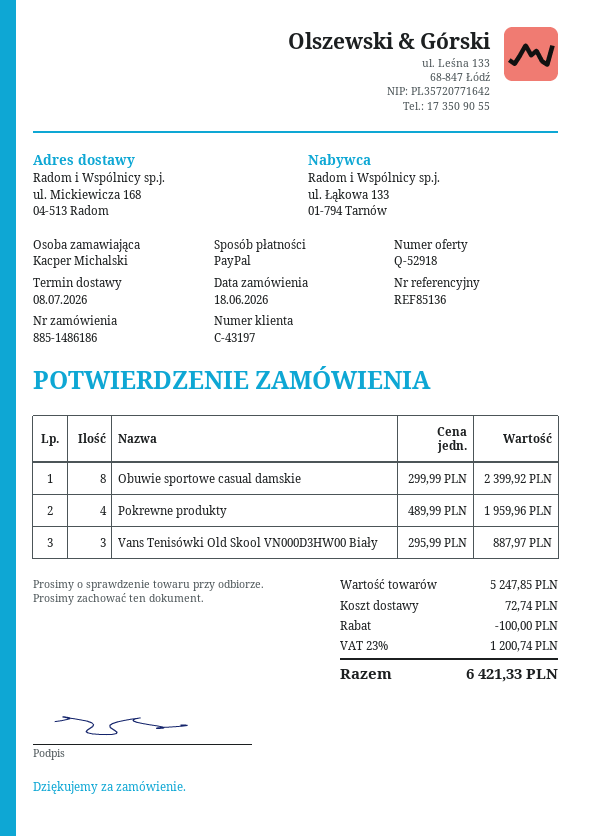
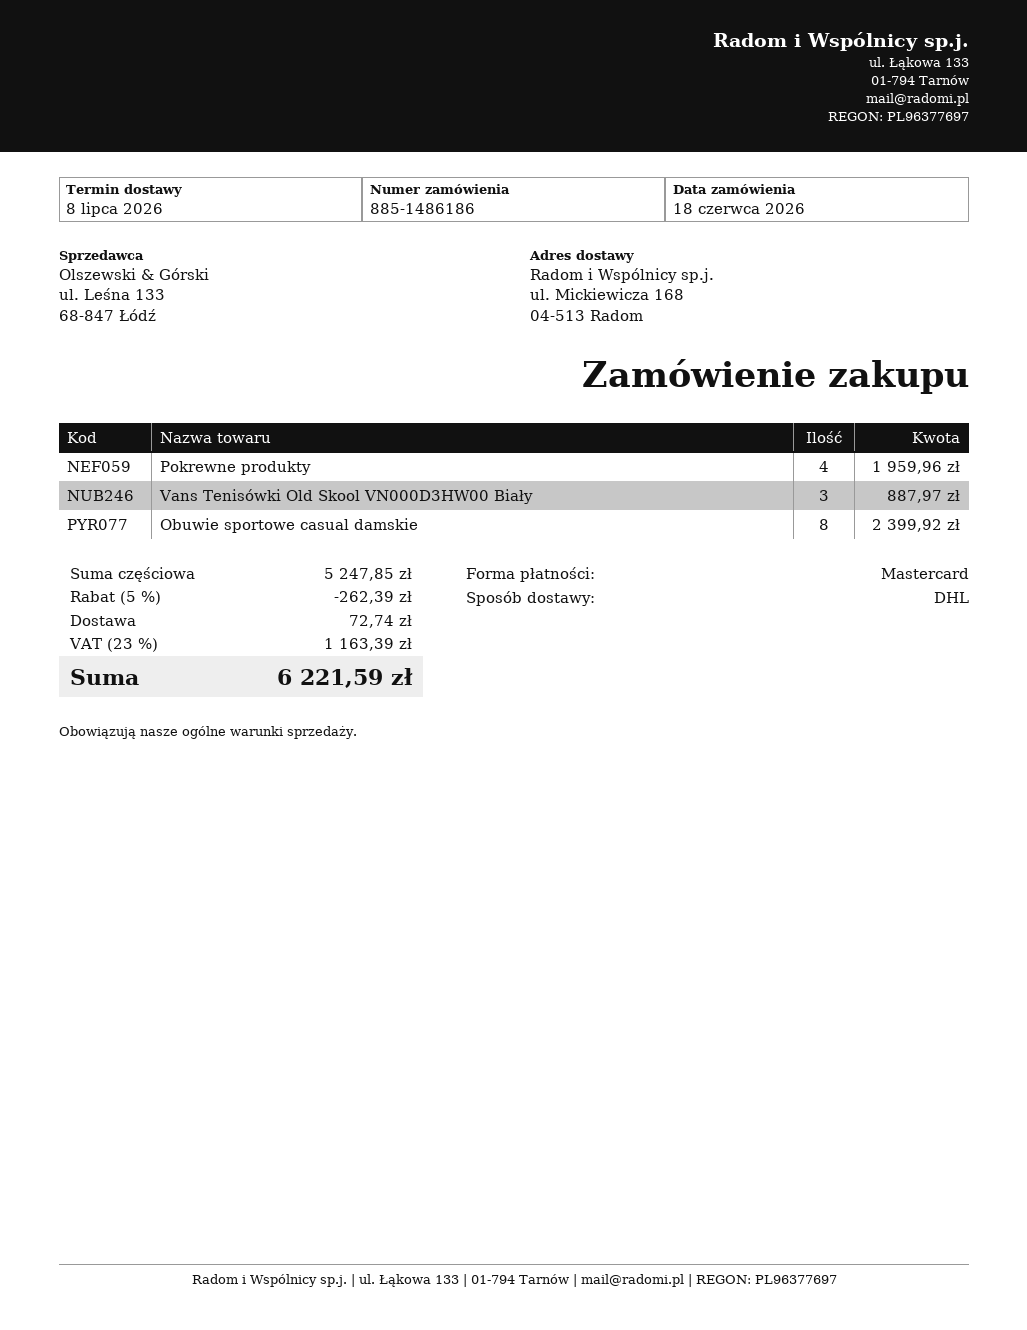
payment method: PayPal -> Mastercard
discount: 100.00 -> 262.39
tax: 23% = 1200.74 -> 23% = 1163.39
total: 6421.33 -> 6221.59

